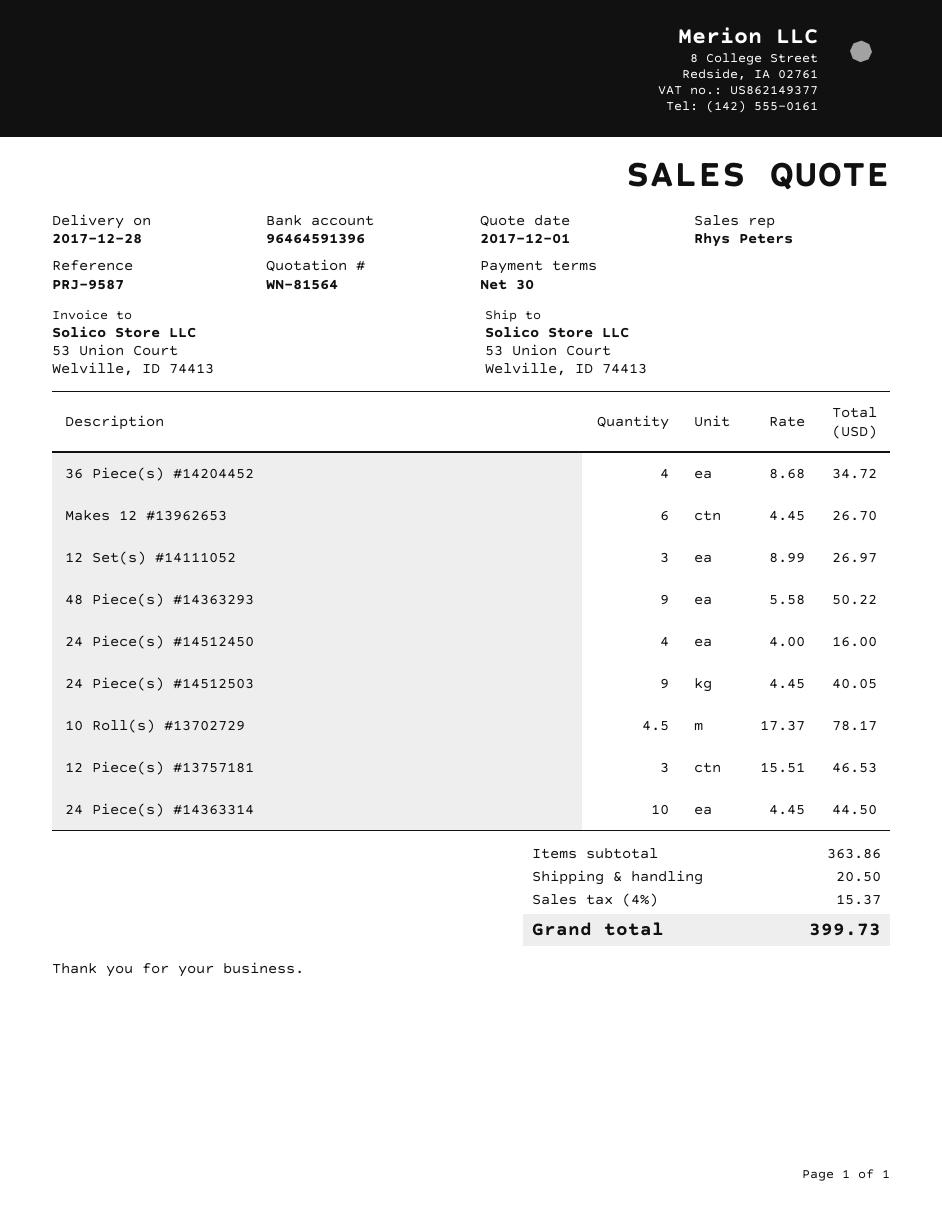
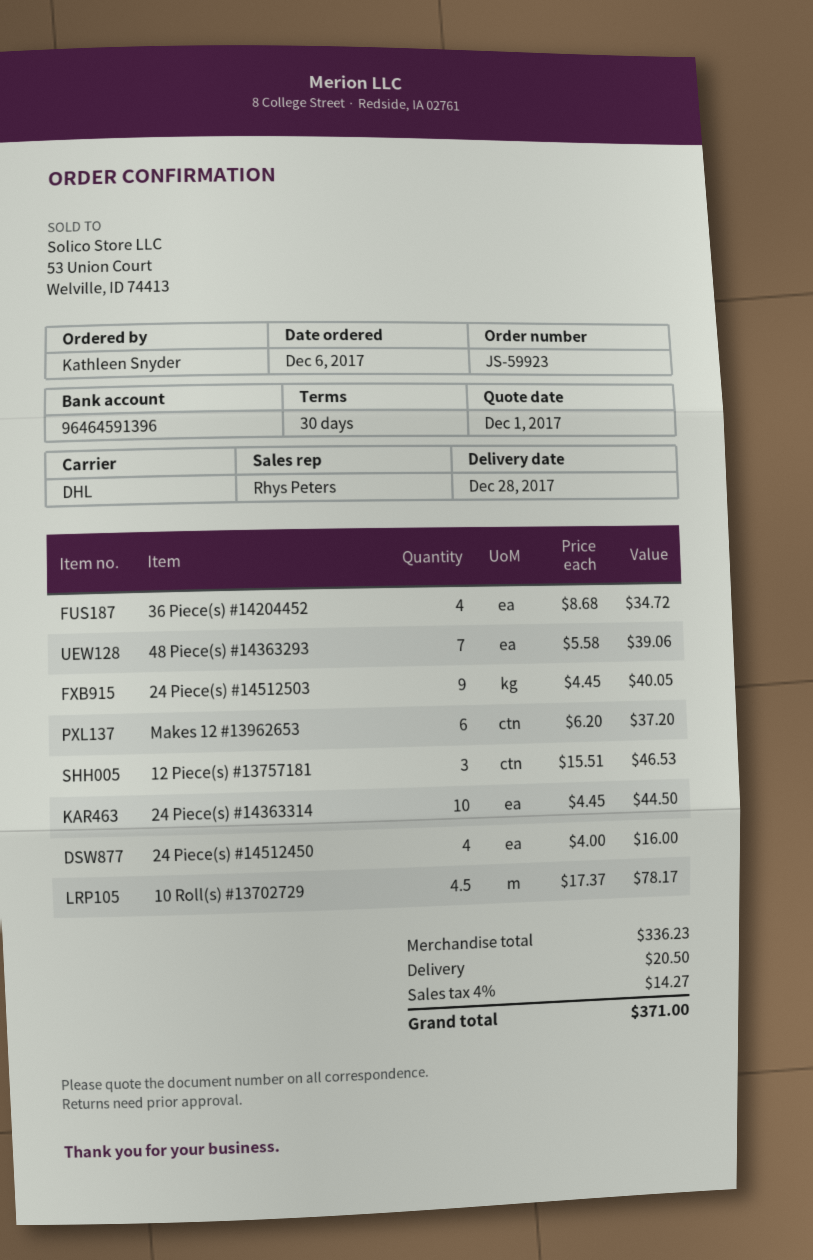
Makes 12 #13962653: 6 x 4.45 = 26.70 -> 6 x 6.20 = 37.20
12 Set(s) #14111052: 3 x 8.99 = 26.97 -> none
48 Piece(s) #14363293: 9 x 5.58 = 50.22 -> 7 x 5.58 = 39.06
subtotal: 363.86 -> 336.23
tax: 4% = 15.37 -> 4% = 14.27
total: 399.73 -> 371.00

